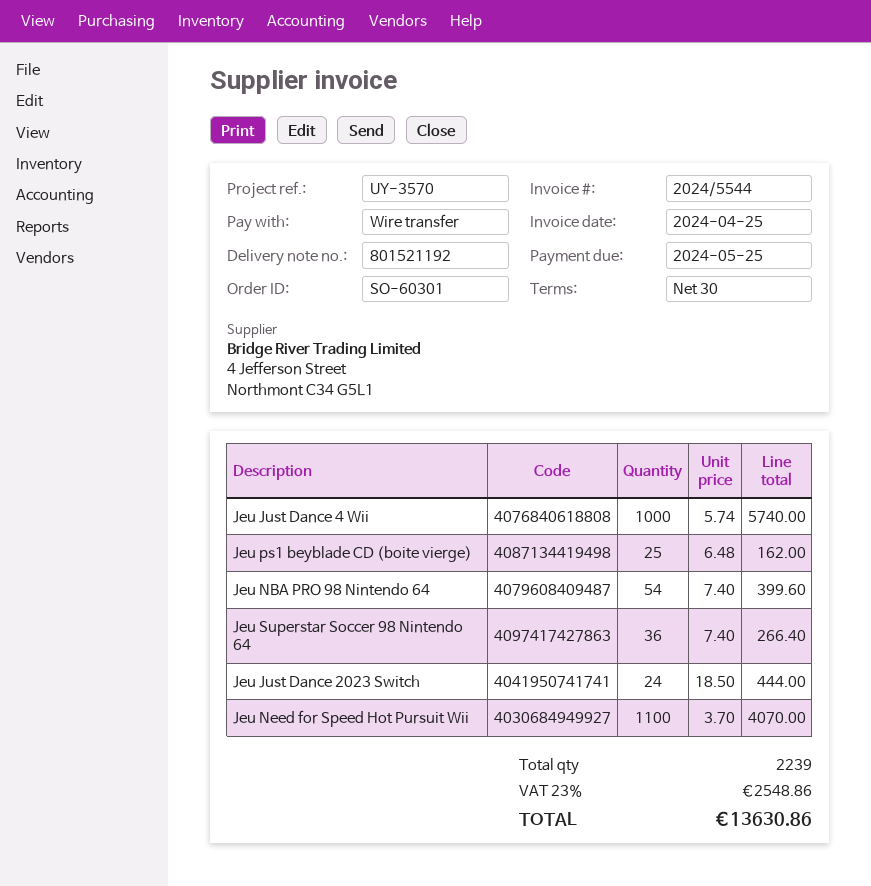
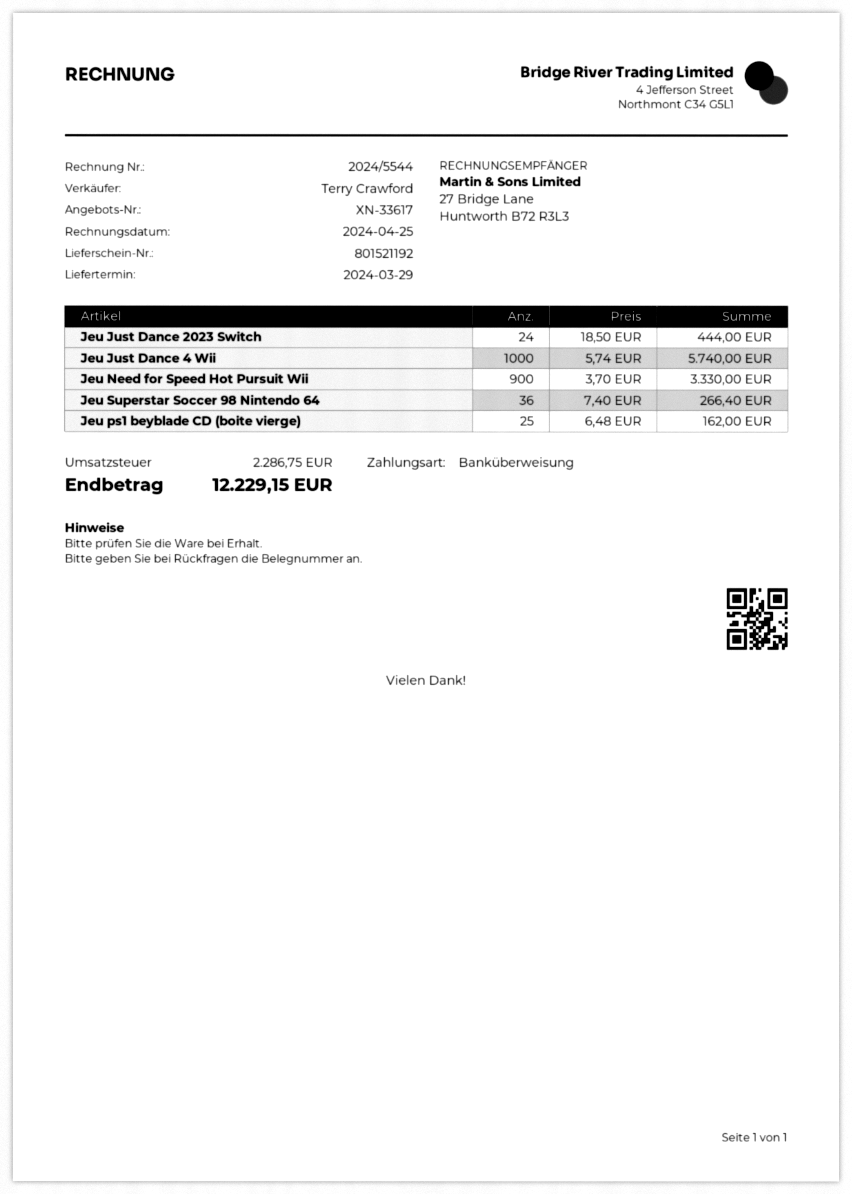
Jeu NBA PRO 98 Nintendo 64: 54 x 7.40 = 399.60 -> none
Jeu Need for Speed Hot Pursuit Wii: 1100 x 3.70 = 4070.00 -> 900 x 3.70 = 3330.00
tax: 2548.86 -> 2286.75
total: 13630.86 -> 12229.15

